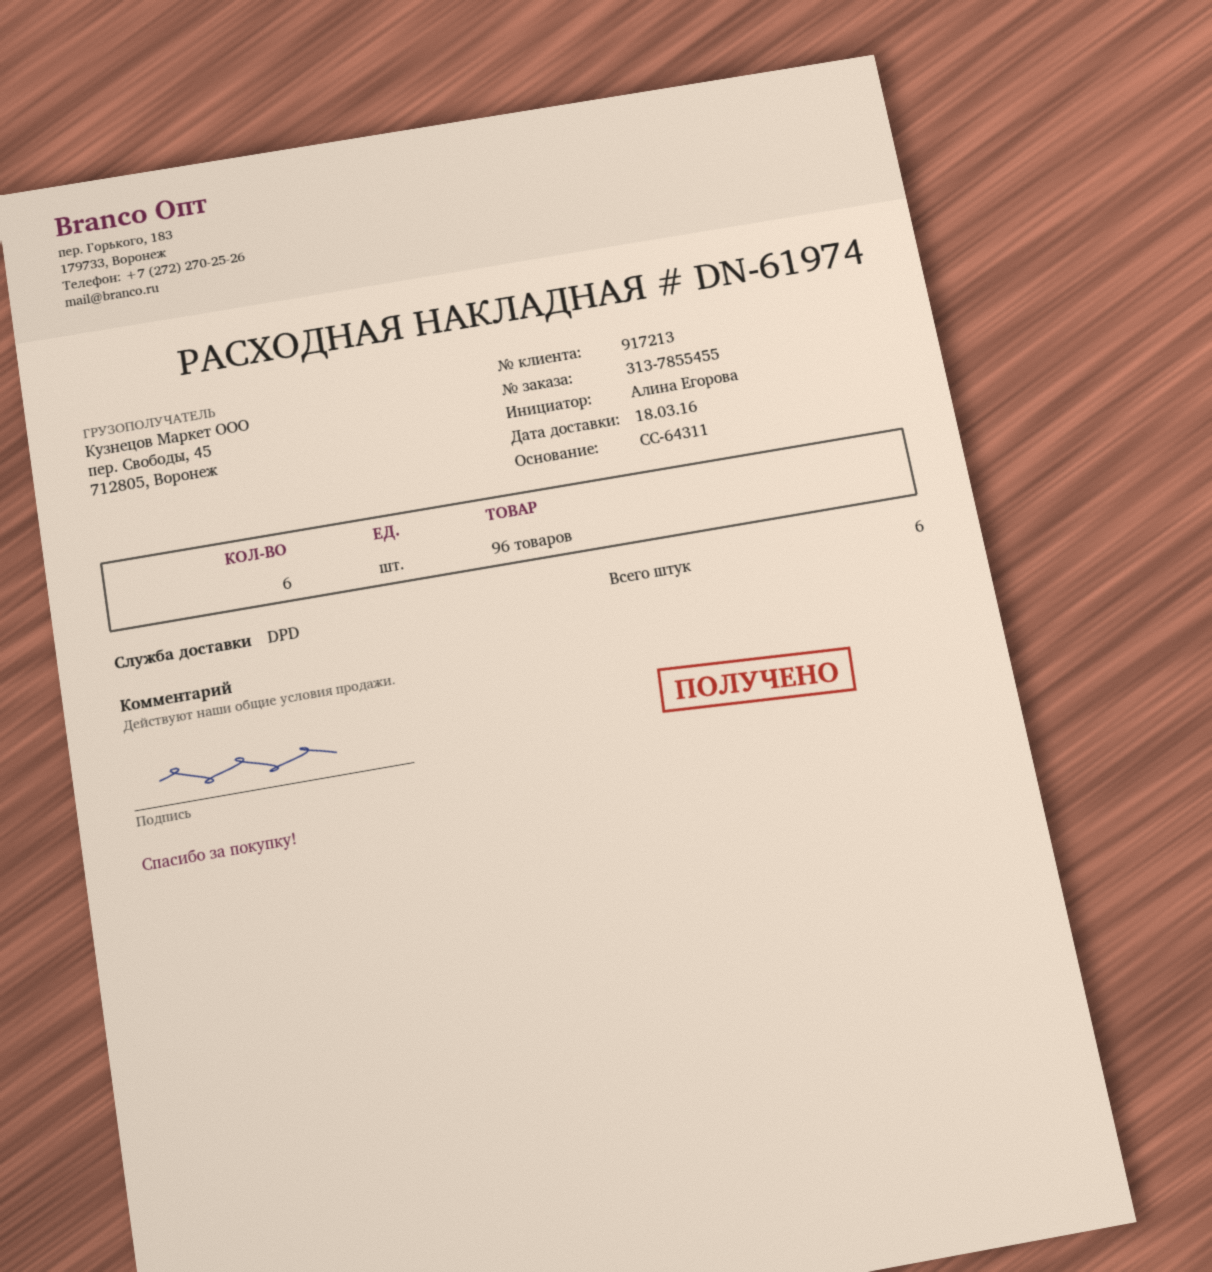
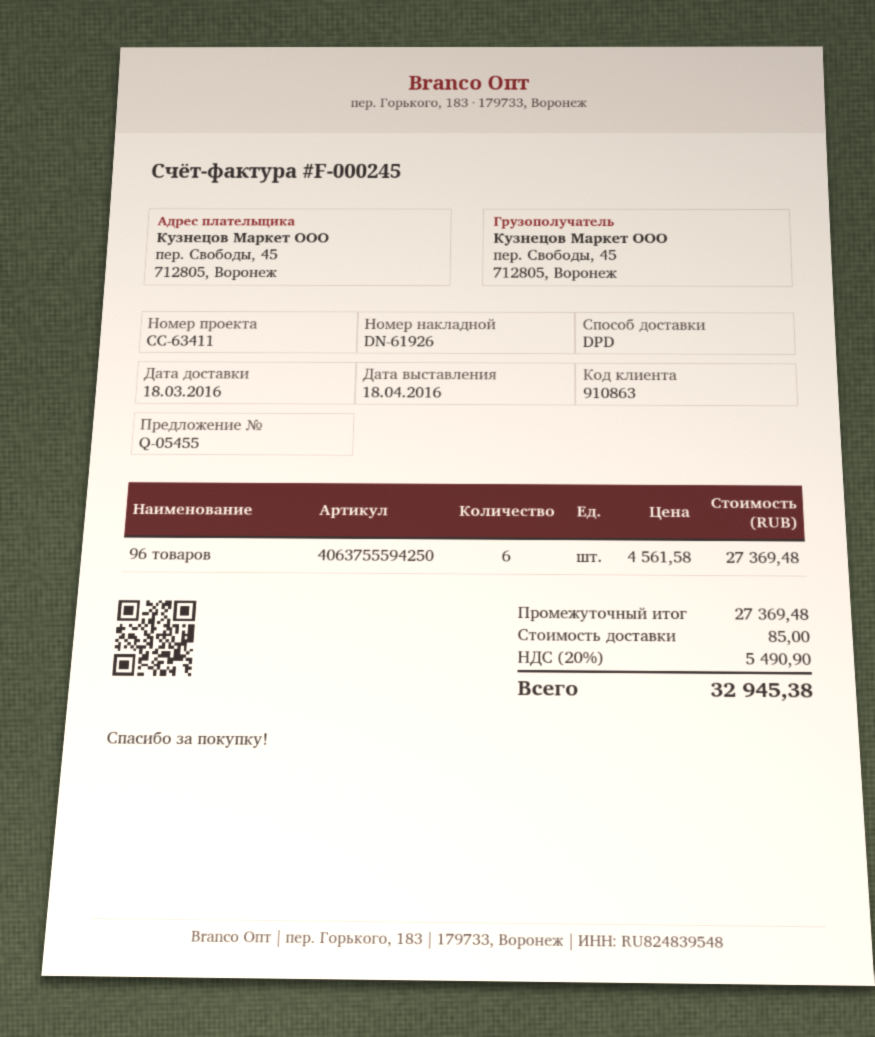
delivery note number: DN-61974 -> DN-61926
customer number: 917213 -> 910863
reference: CC-64311 -> CC-63411

